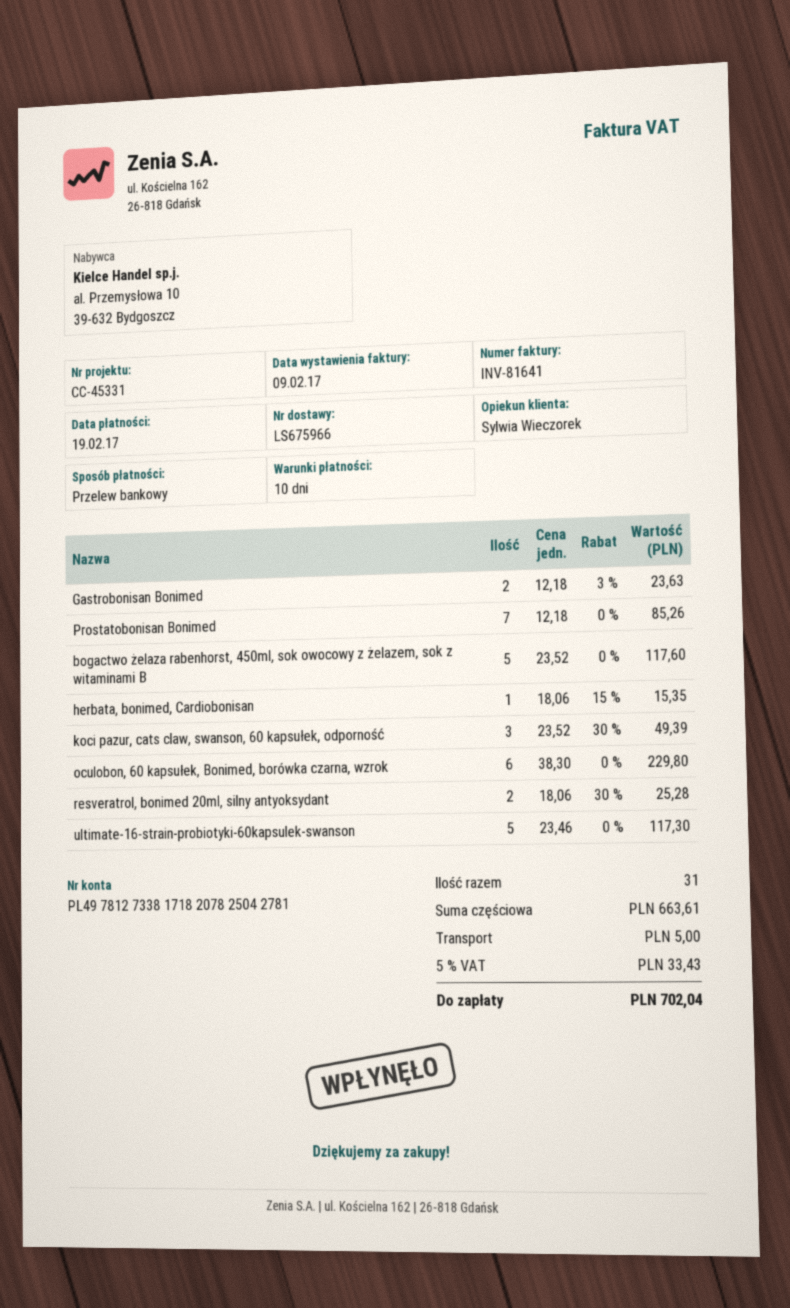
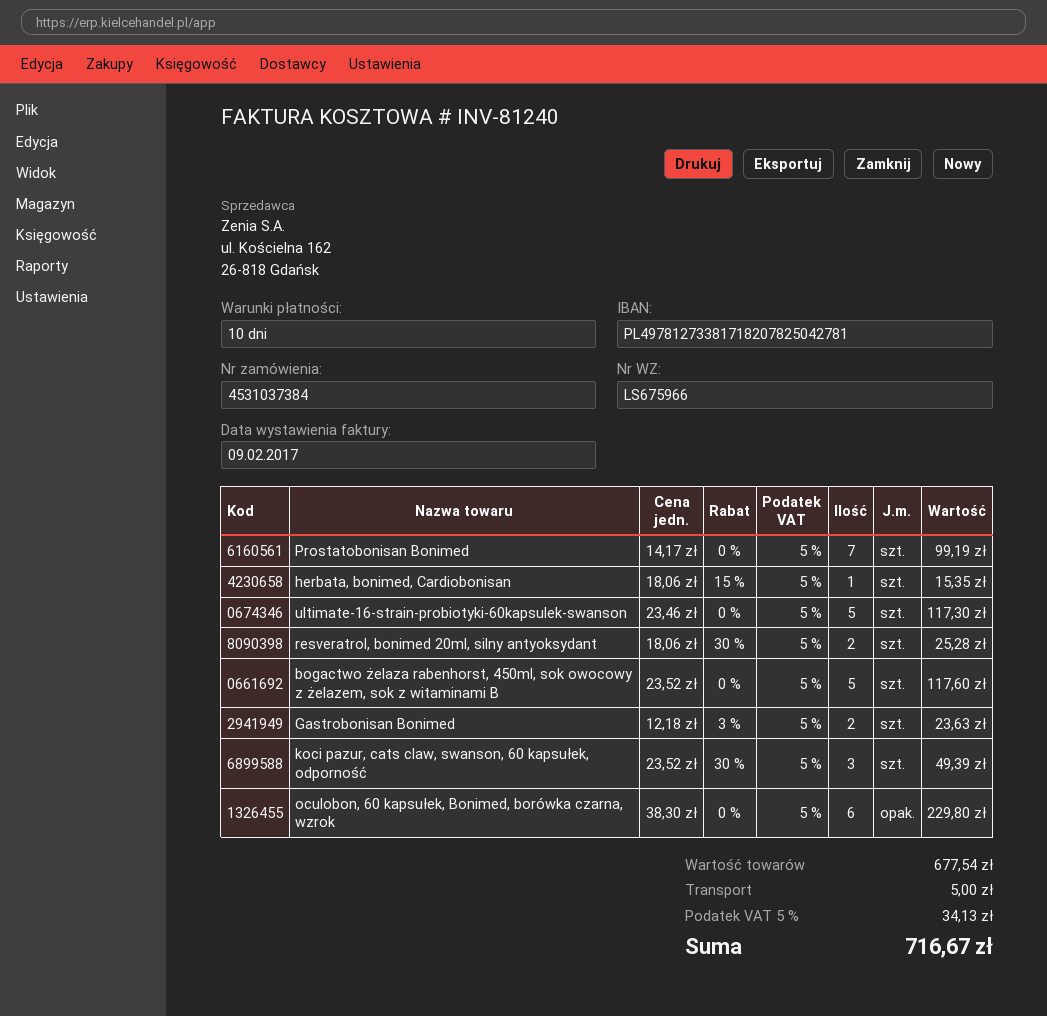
invoice number: INV-81641 -> INV-81240
Prostatobonisan Bonimed: 7 x 12.18 = 85.26 -> 7 x 14.17 = 99.19
subtotal: 663.61 -> 677.54
tax: 5% = 33.43 -> 5% = 34.13
total: 702.04 -> 716.67

